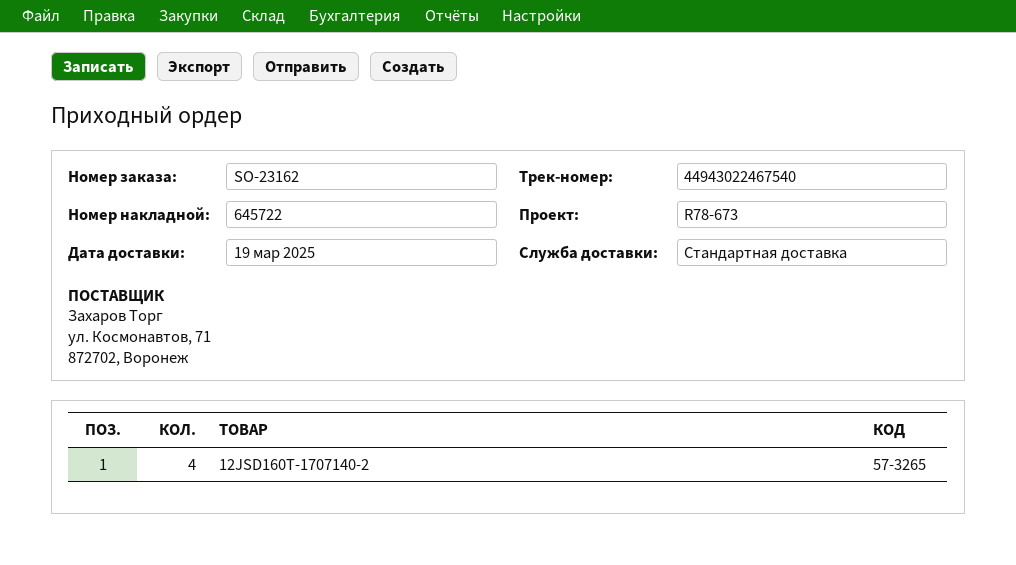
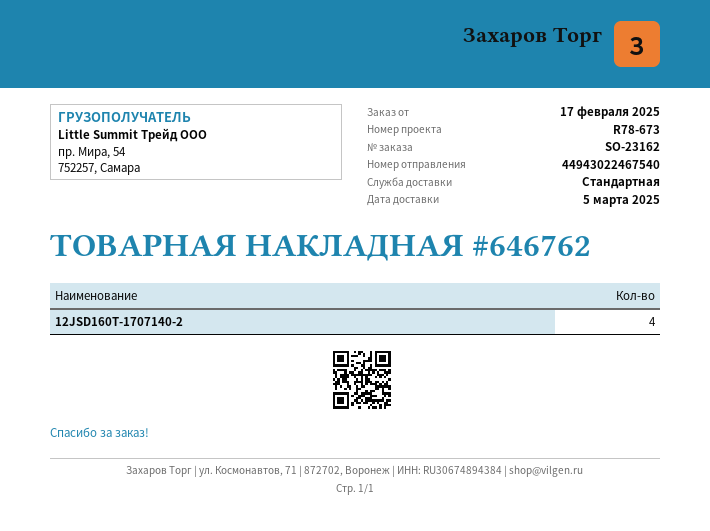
delivery note number: 645722 -> 646762
delivery date: 2025-03-19 -> 2025-03-05

